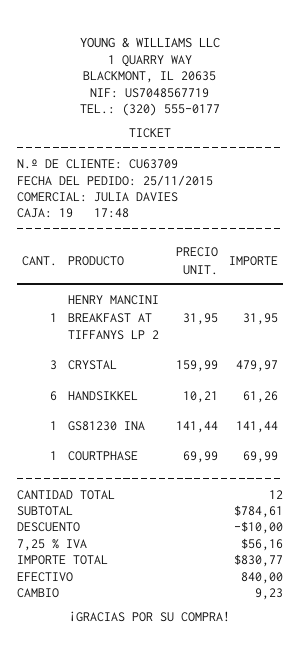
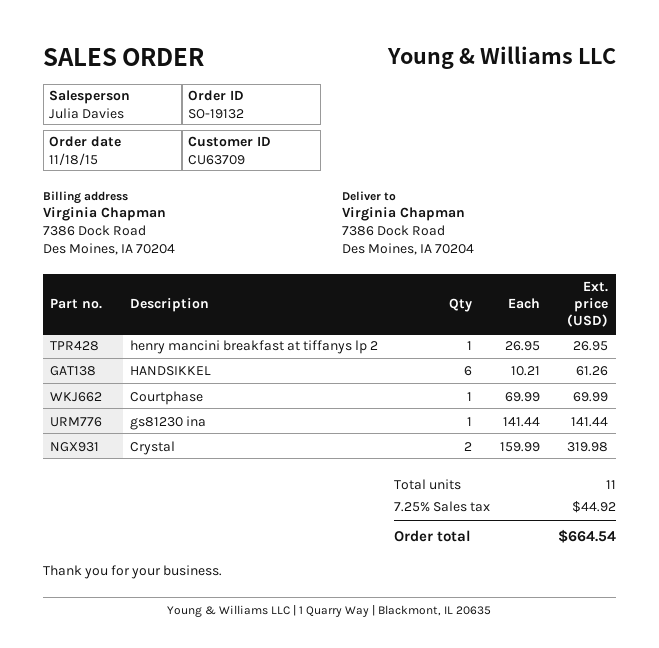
order date: 2015-11-25 -> 2015-11-18
HENRY MANCINI BREAKFAST AT TIFFANYS LP 2: 1 x 31.95 = 31.95 -> 1 x 26.95 = 26.95
CRYSTAL: 3 x 159.99 = 479.97 -> 2 x 159.99 = 319.98
total quantity: 12 -> 11
discount: 10.00 -> none
tax: 7.25% = 56.16 -> 7.25% = 44.92
total: 830.77 -> 664.54

